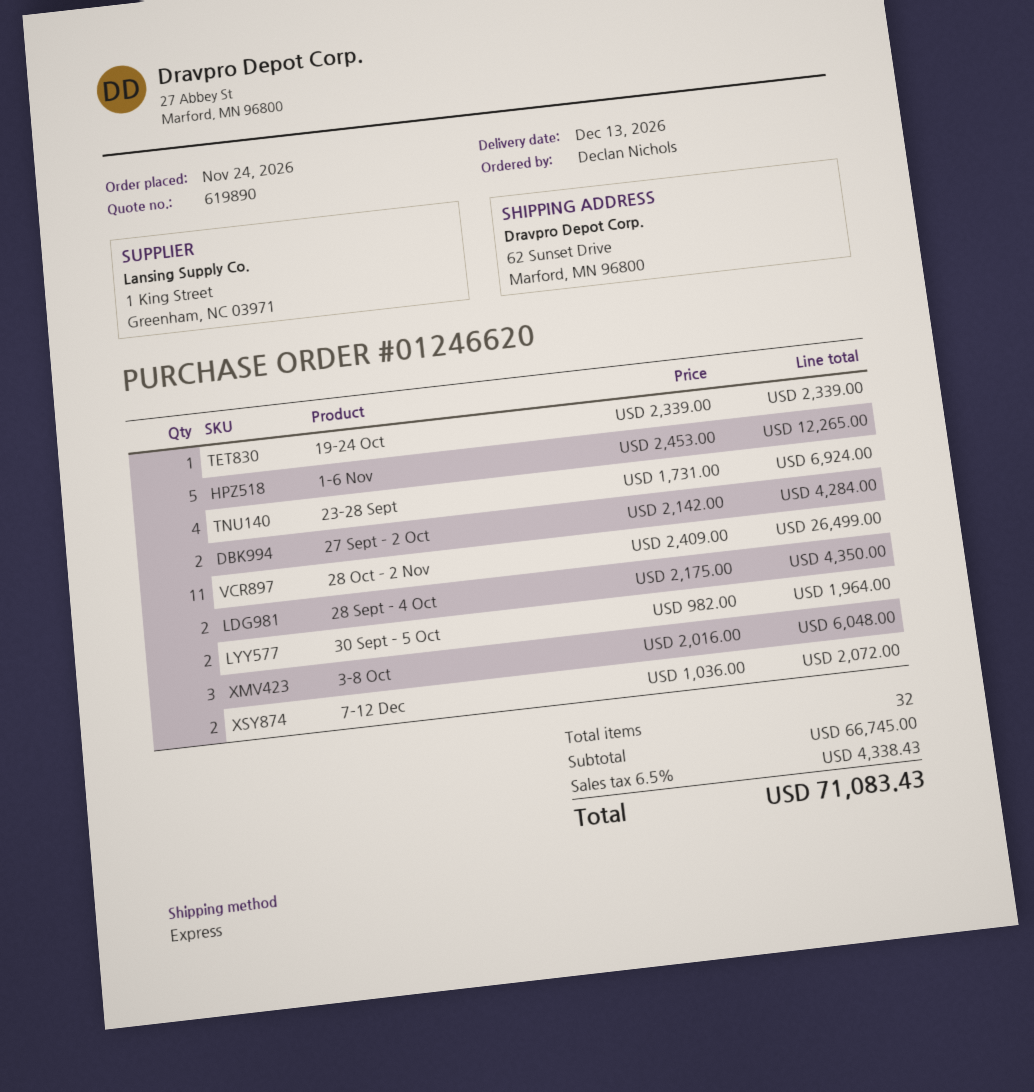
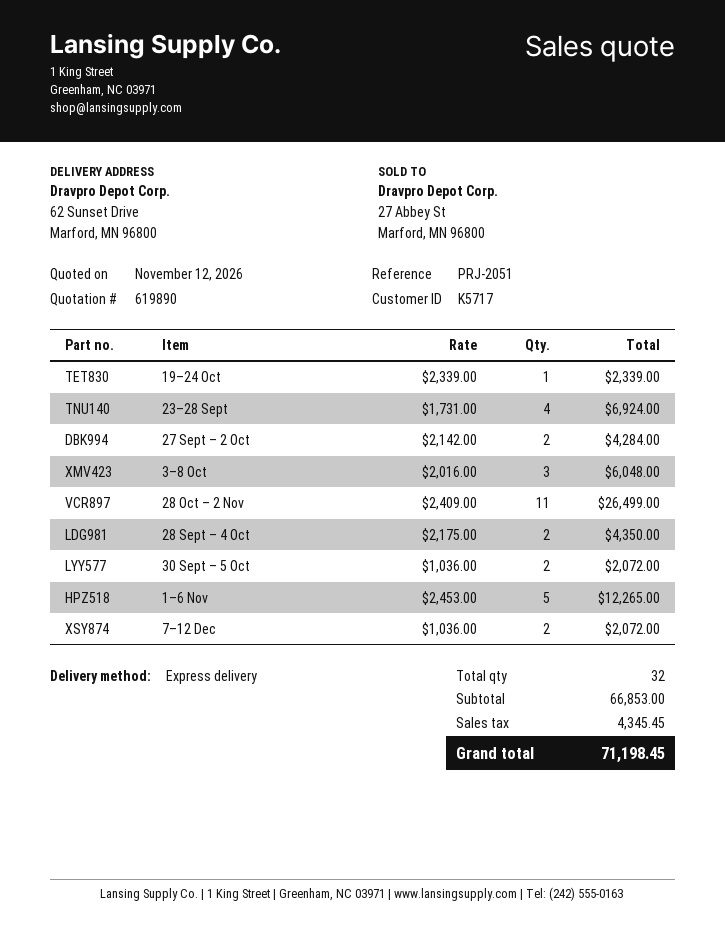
30 Sept – 5 Oct: 2 x 982.00 = 1964.00 -> 2 x 1036.00 = 2072.00
subtotal: 66745.00 -> 66853.00
tax: 4338.43 -> 4345.45
total: 71083.43 -> 71198.45

